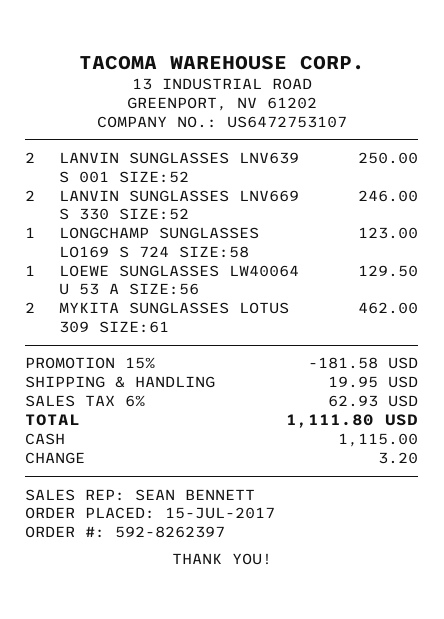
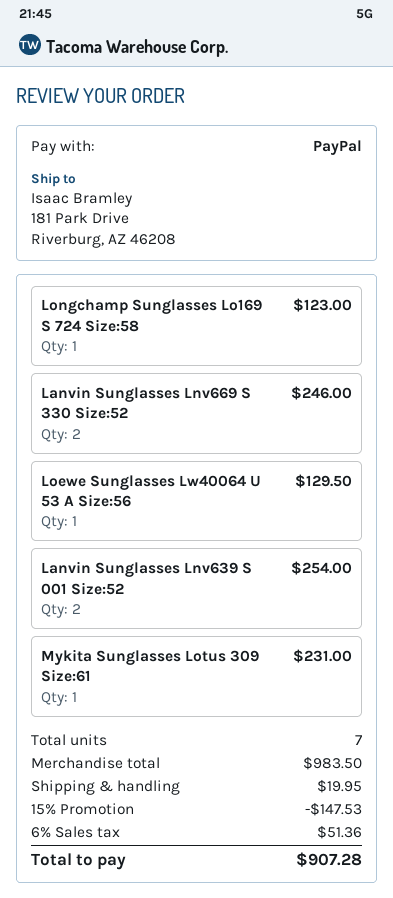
payment method: cash -> PayPal
LANVIN SUNGLASSES LNV639 S 001 SIZE:52: 2 for 250.00 -> 2 for 254.00
MYKITA SUNGLASSES LOTUS 309 SIZE:61: 2 for 462.00 -> 1 for 231.00
discount: 15% = 181.58 -> 15% = 147.53
tax: 6% = 62.93 -> 6% = 51.36
total: 1111.80 -> 907.28

